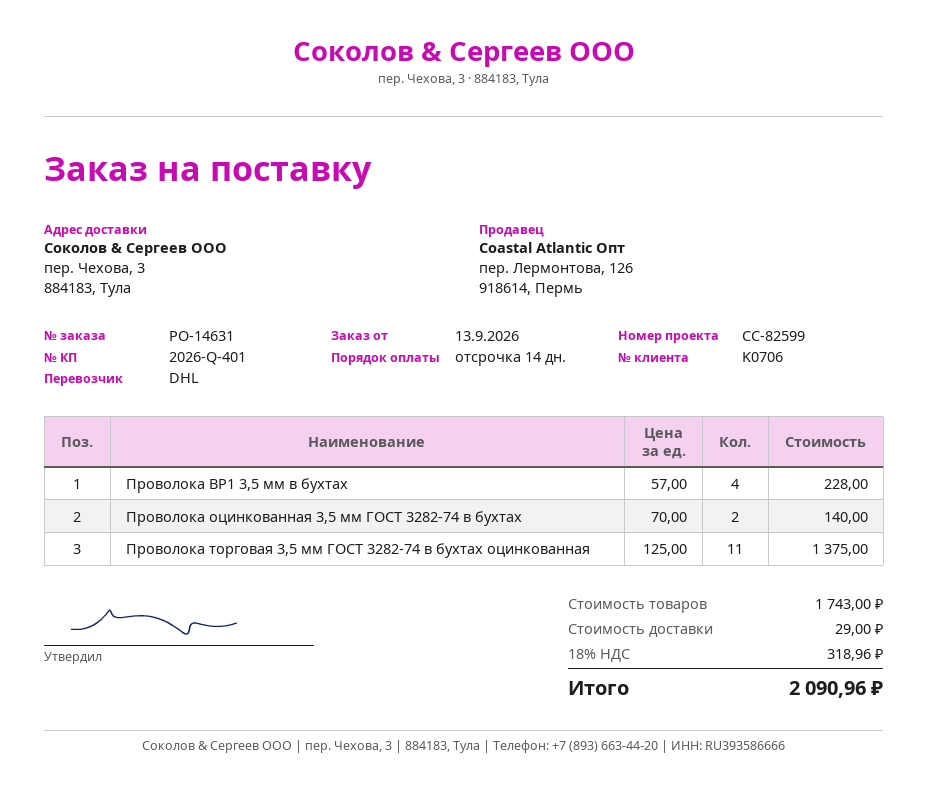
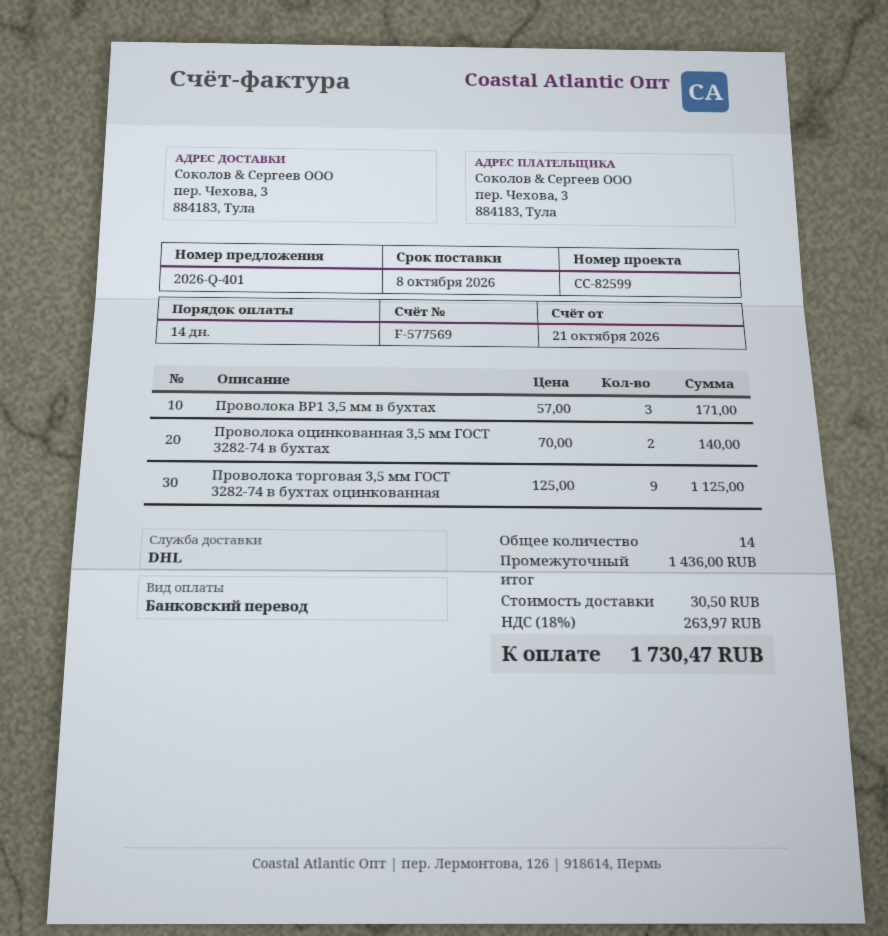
Проволока ВР1 3,5 мм в бухтах: 4 x 57.00 = 228.00 -> 3 x 57.00 = 171.00
Проволока торговая 3,5 мм ГОСТ 3282-74 в бухтах оцинкованная: 11 x 125.00 = 1375.00 -> 9 x 125.00 = 1125.00
subtotal: 1743.00 -> 1436.00
shipping: 29.00 -> 30.50
tax: 18% = 318.96 -> 18% = 263.97
total: 2090.96 -> 1730.47

